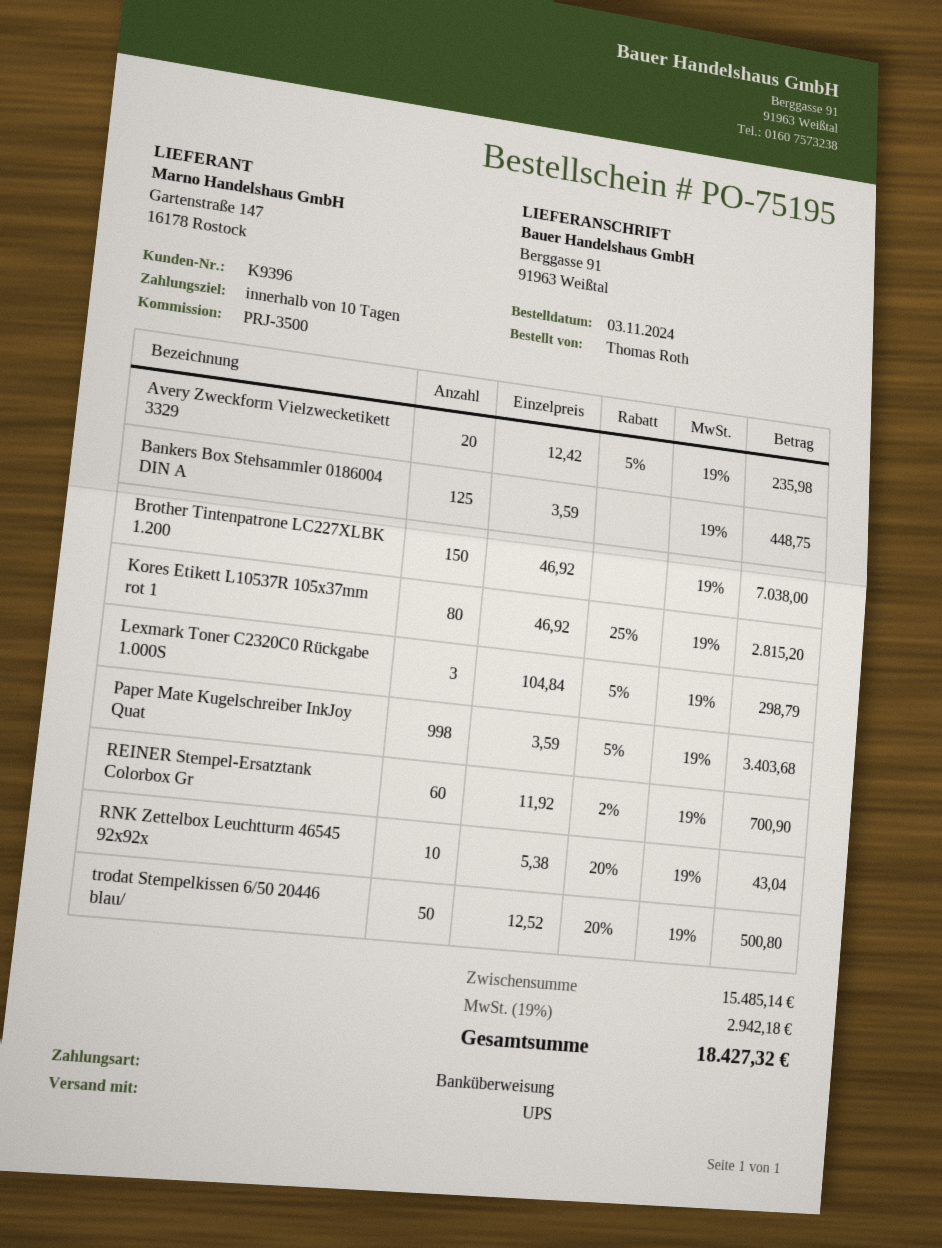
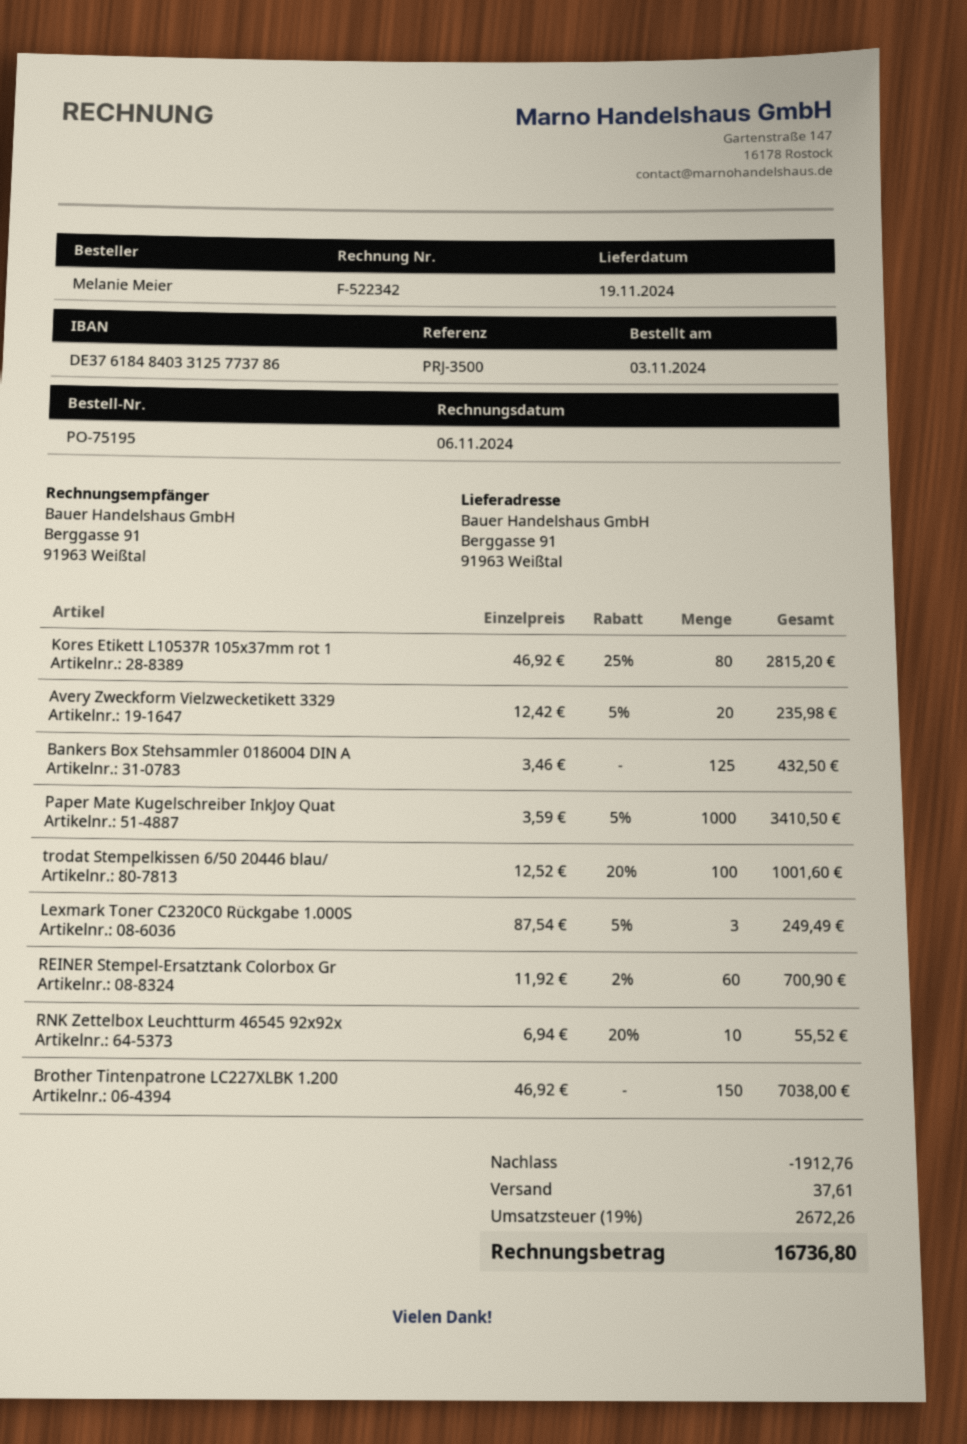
ordered by: Thomas Roth -> Melanie Meier
Bankers Box Stehsammler 0186004 DIN A: 125 x 3.59 = 448.75 -> 125 x 3.46 = 432.50
Lexmark Toner C2320C0 Rückgabe 1.000S: 3 x 104.84 - 5% = 298.79 -> 3 x 87.54 - 5% = 249.49
Paper Mate Kugelschreiber InkJoy Quat: 998 x 3.59 - 5% = 3403.68 -> 1000 x 3.59 - 5% = 3410.50
RNK Zettelbox Leuchtturm 46545 92x92x: 10 x 5.38 - 20% = 43.04 -> 10 x 6.94 - 20% = 55.52
trodat Stempelkissen 6/50 20446 blau/: 50 x 12.52 - 20% = 500.80 -> 100 x 12.52 - 20% = 1001.60
discount: none -> 1912.76
shipping: none -> 37.61
tax: 19% = 2942.18 -> 19% = 2672.26
total: 18427.32 -> 16736.80

